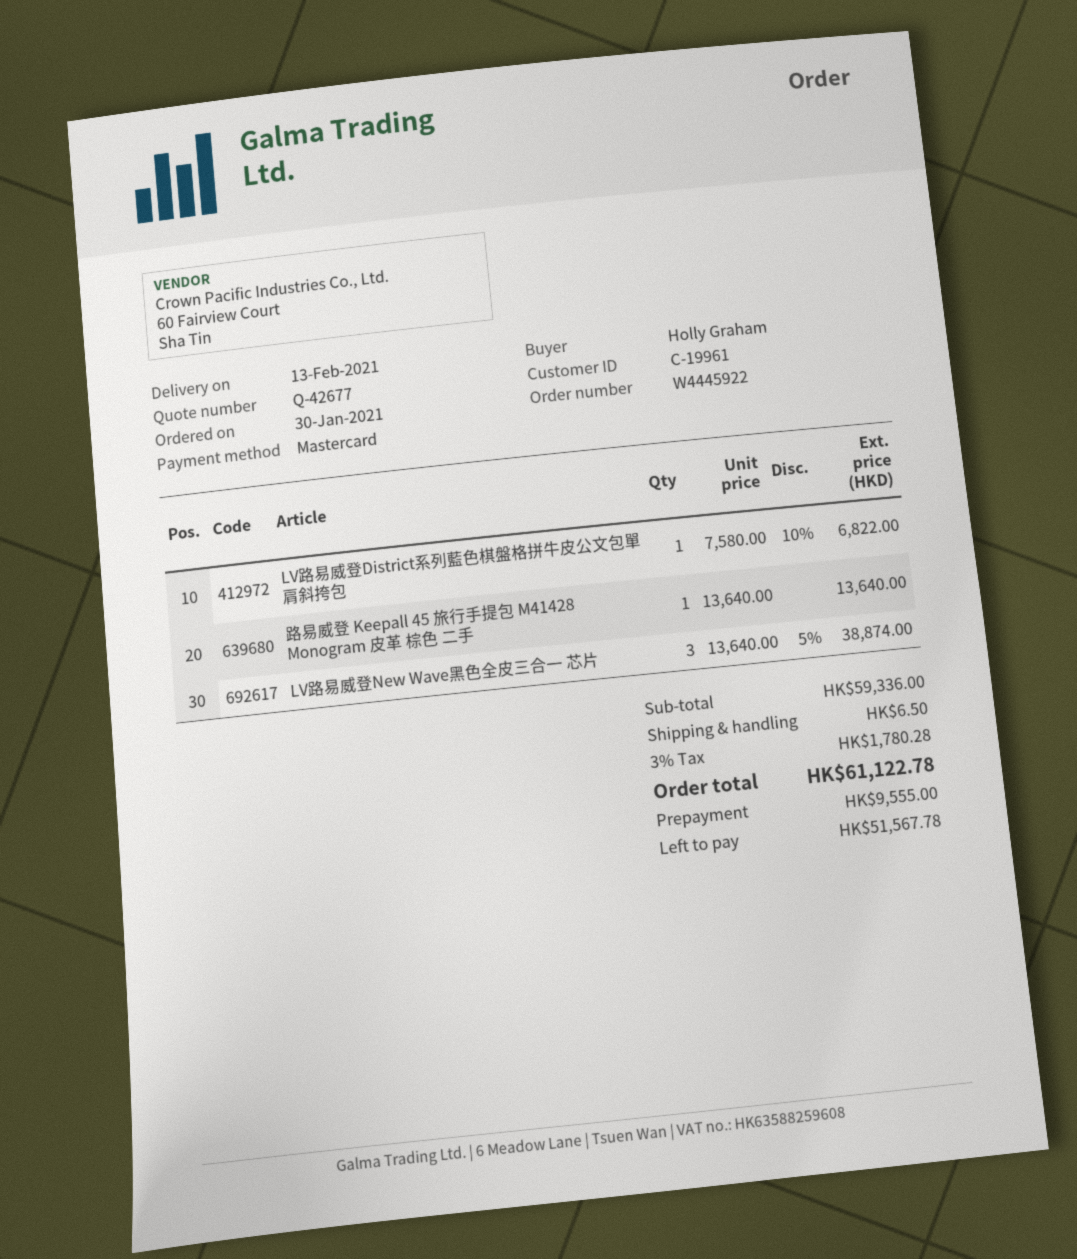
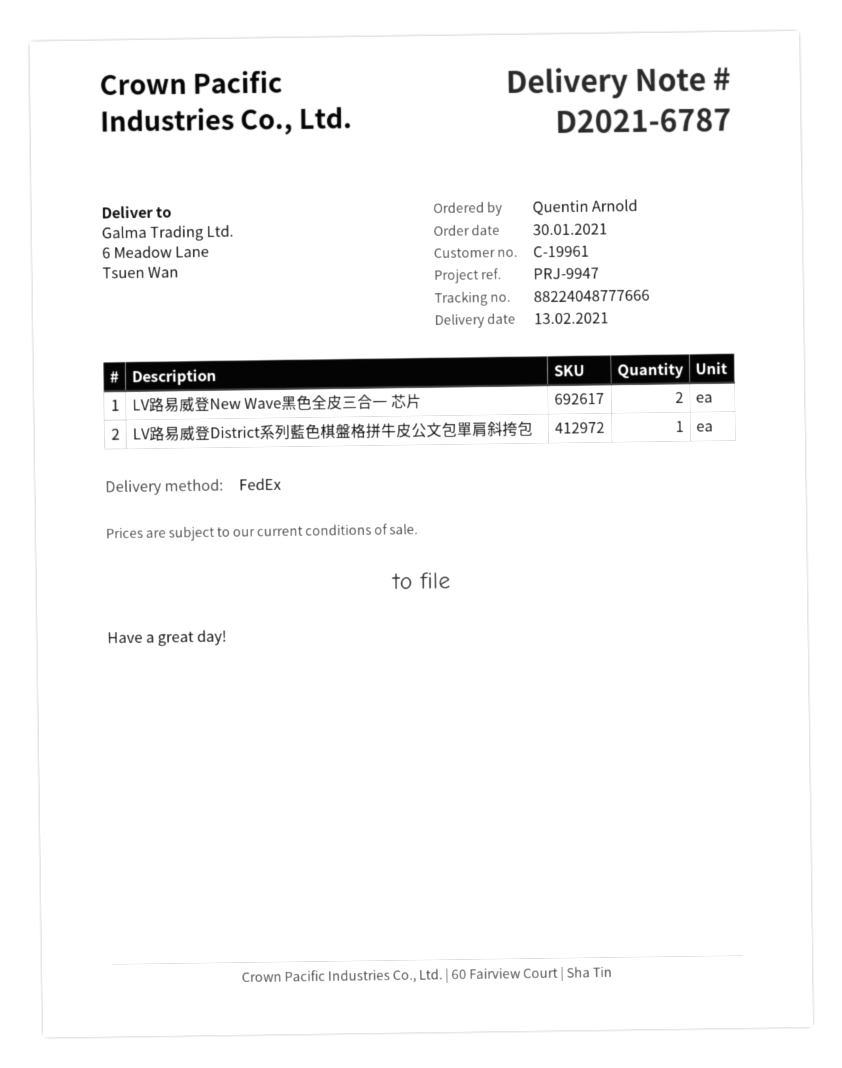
ordered by: Holly Graham -> Quentin Arnold
路易威登 Keepall 45 旅行手提包 M41428 Monogram 皮革 棕色 二手: 1 -> none
LV路易威登New Wave黑色全皮三合一 芯片: 3 -> 2

